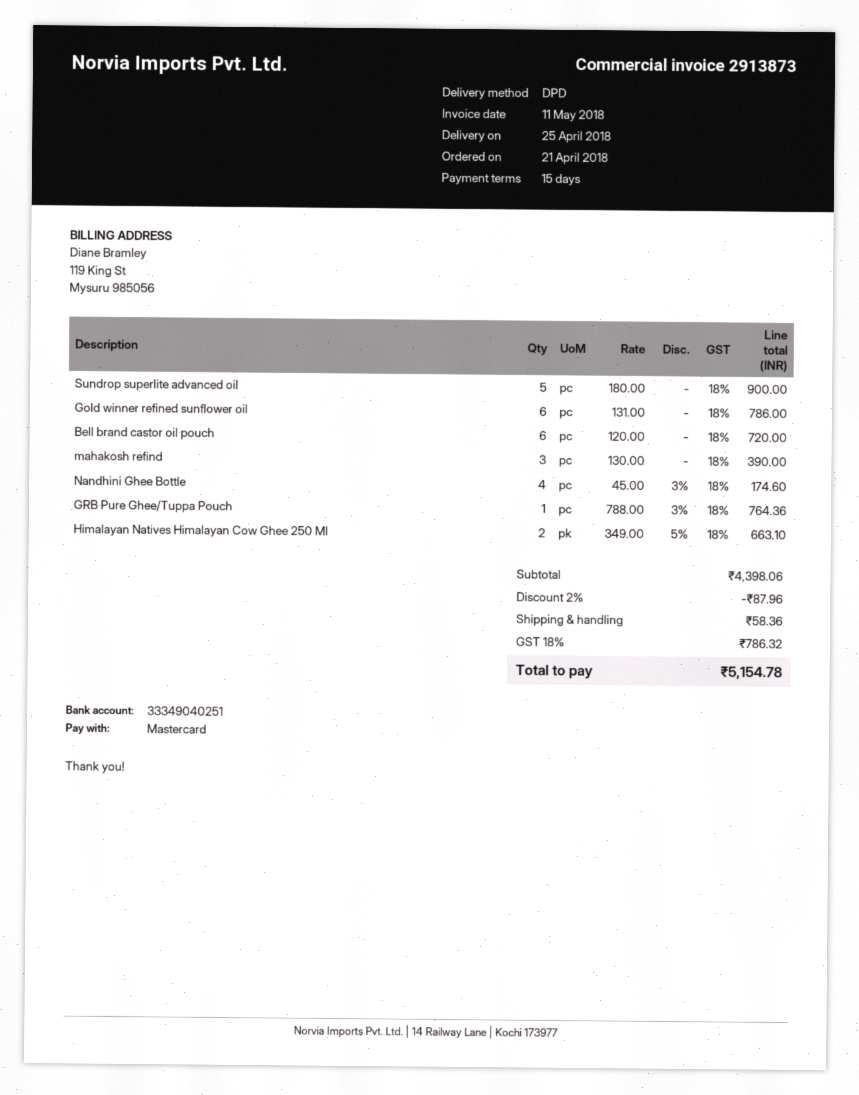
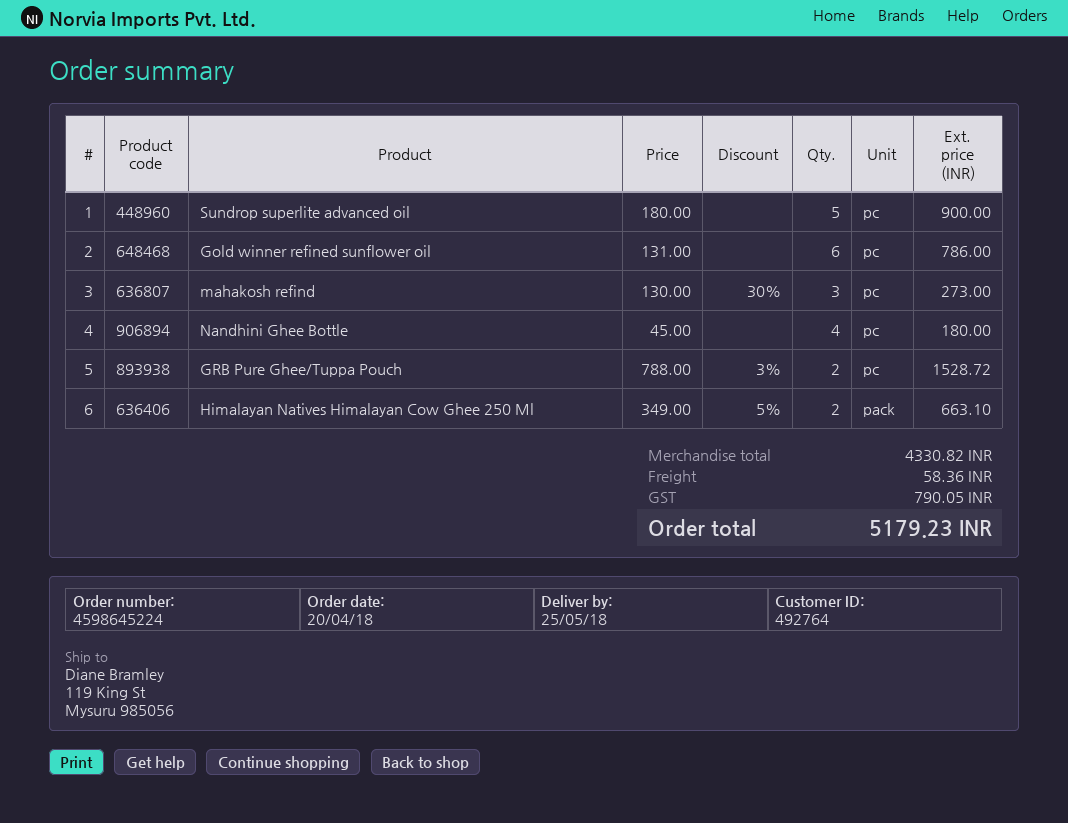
order date: 2018-04-21 -> 2018-04-20
delivery date: 2018-04-25 -> 2018-05-25
Bell brand castor oil pouch: 6 x 120.00 = 720.00 -> none
mahakosh refind: 3 x 130.00 = 390.00 -> 3 x 130.00 - 30% = 273.00
Nandhini Ghee Bottle: 4 x 45.00 - 3% = 174.60 -> 4 x 45.00 = 180.00
GRB Pure Ghee/Tuppa Pouch: 1 x 788.00 - 3% = 764.36 -> 2 x 788.00 - 3% = 1528.72
subtotal: 4398.06 -> 4330.82
discount: 2% = 87.96 -> none
tax: 786.32 -> 790.05
total: 5154.78 -> 5179.23

